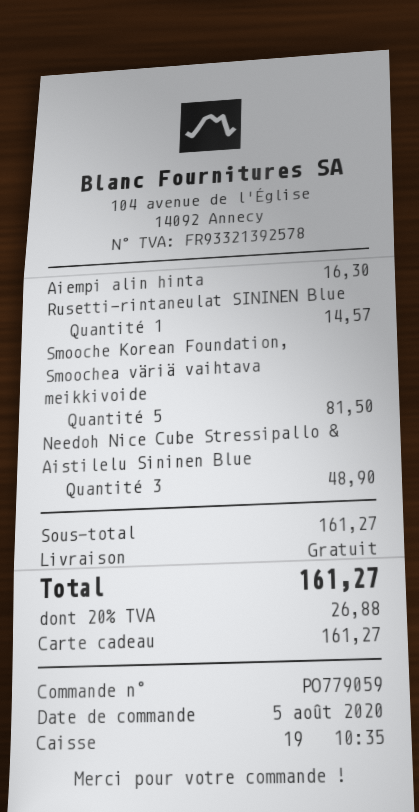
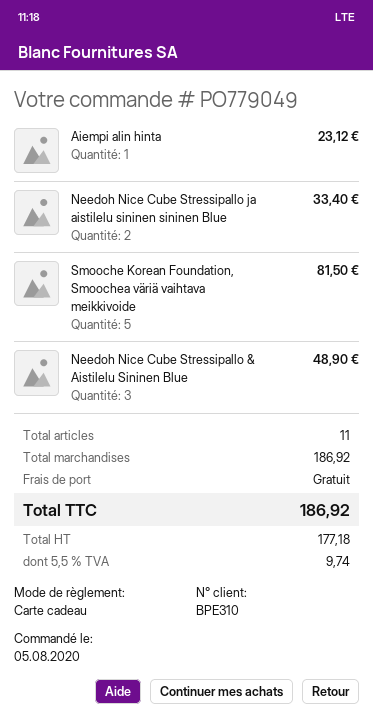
order number: PO779059 -> PO779049
Aiempi alin hinta: 1 for 16.30 -> 1 for 23.12
Rusetti-rintaneulat SININEN Blue: 1 for 14.57 -> none
Needoh Nice Cube Stressipallo ja aistilelu sininen sininen Blue: none -> 2 for 33.40
subtotal: 161.27 -> 186.92
tax: 20% = 26.88 -> 5.5% = 9.74
total: 161.27 -> 186.92

